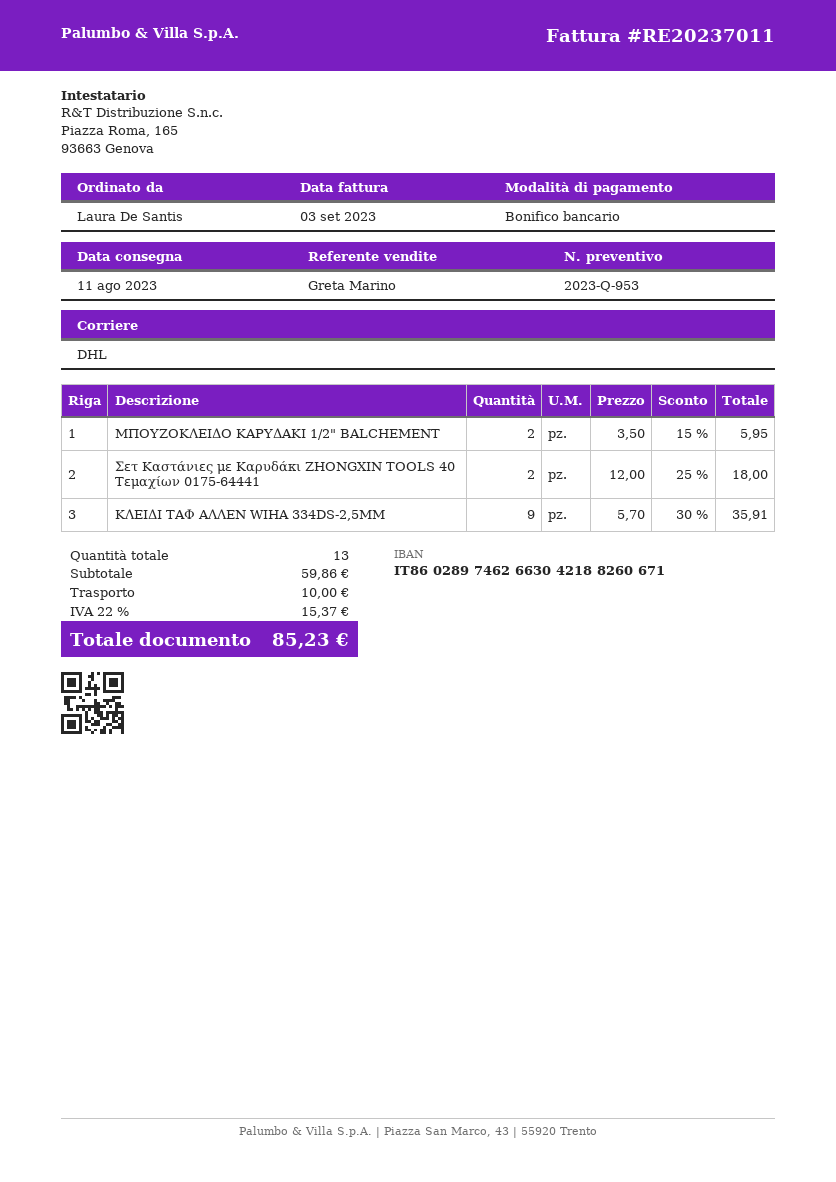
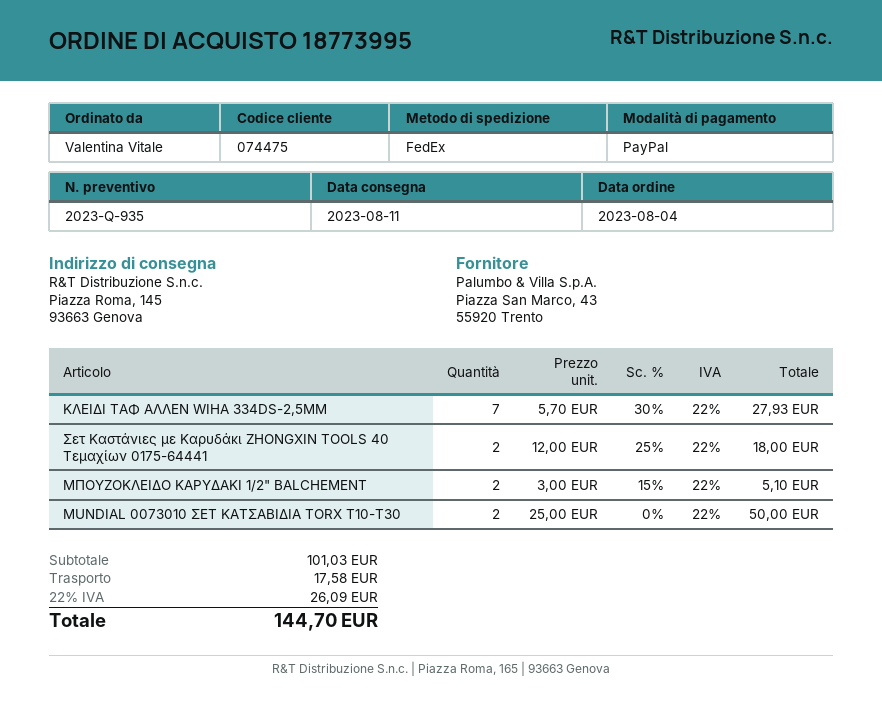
quote number: 2023-Q-953 -> 2023-Q-935
ordered by: Laura De Santis -> Valentina Vitale
payment method: bank transfer -> PayPal
shipping method: DHL -> FedEx
ΜΠΟΥΖΟΚΛΕΙΔΟ ΚΑΡΥΔΑΚΙ 1/2" BALCHEMENT: 2 x 3.50 - 15% = 5.95 -> 2 x 3.00 - 15% = 5.10
ΚΛΕΙΔΙ ΤΑΦ ΑΛΛΕΝ WIHA 334DS-2,5MM: 9 x 5.70 - 30% = 35.91 -> 7 x 5.70 - 30% = 27.93
MUNDIAL 0073010 ΣΕΤ ΚΑΤΣΑΒΙΔΙΑ TORX T10-T30: none -> 2 x 25.00 = 50.00
subtotal: 59.86 -> 101.03
shipping: 10.00 -> 17.58
tax: 22% = 15.37 -> 22% = 26.09
total: 85.23 -> 144.70

